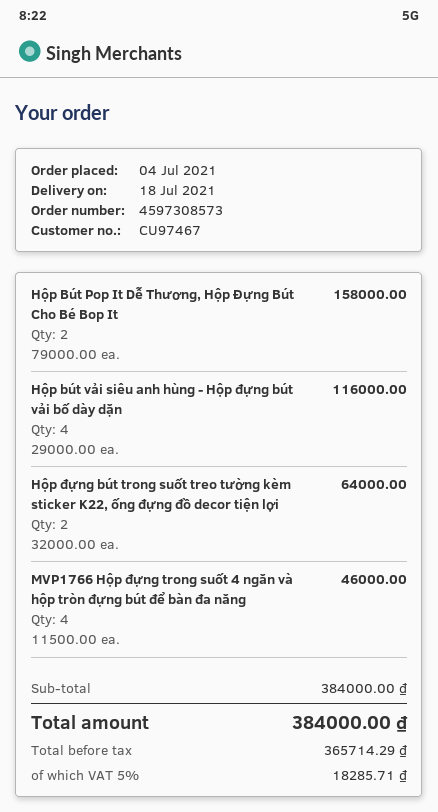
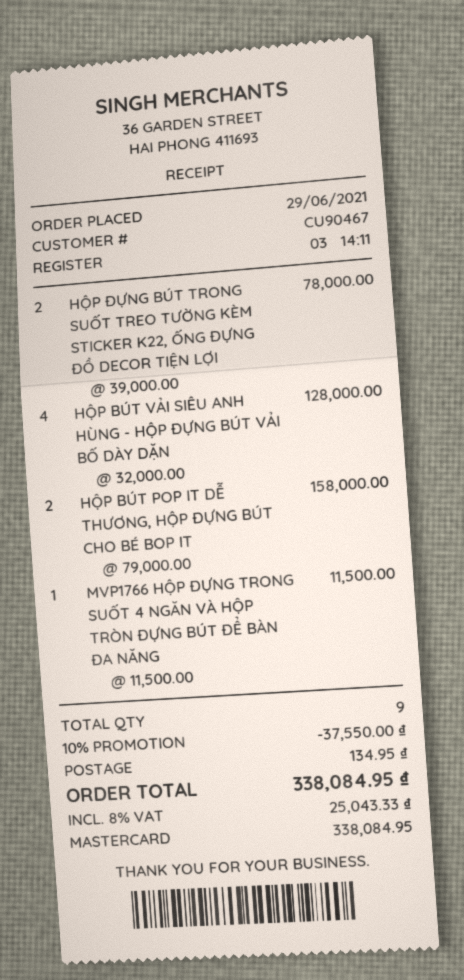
order date: 2021-07-04 -> 2021-06-29
customer number: CU97467 -> CU90467
Hộp bút vải siêu anh hùng - Hộp đựng bút vải bố dày dặn: 4 x 29000.00 = 116000.00 -> 4 x 32000.00 = 128000.00
Hộp đựng bút trong suốt treo tường kèm sticker K22, ống đựng đồ decor tiện lợi: 2 x 32000.00 = 64000.00 -> 2 x 39000.00 = 78000.00
MVP1766 Hộp đựng trong suốt 4 ngăn và hộp tròn đựng bút để bàn đa năng: 4 x 11500.00 = 46000.00 -> 1 x 11500.00 = 11500.00
discount: none -> 10% = 37550.00
shipping: none -> 134.95
tax: 5% = 18285.71 -> 8% = 25043.33
total: 384000.00 -> 338084.95

